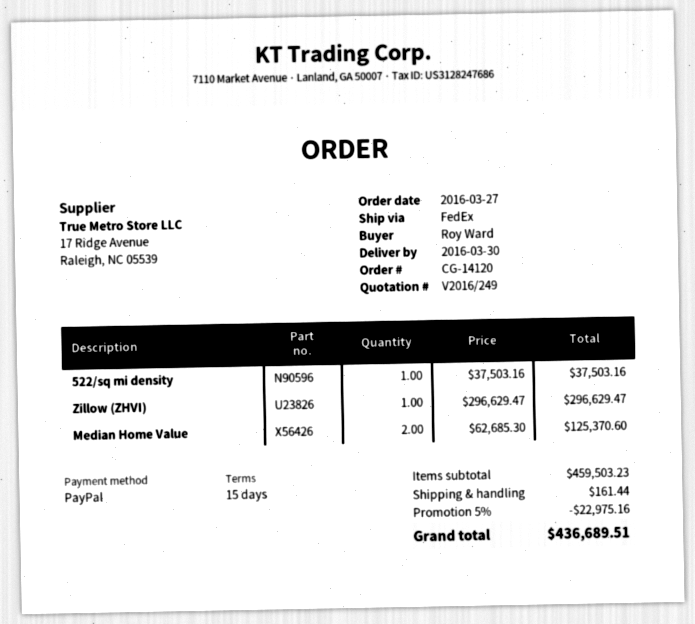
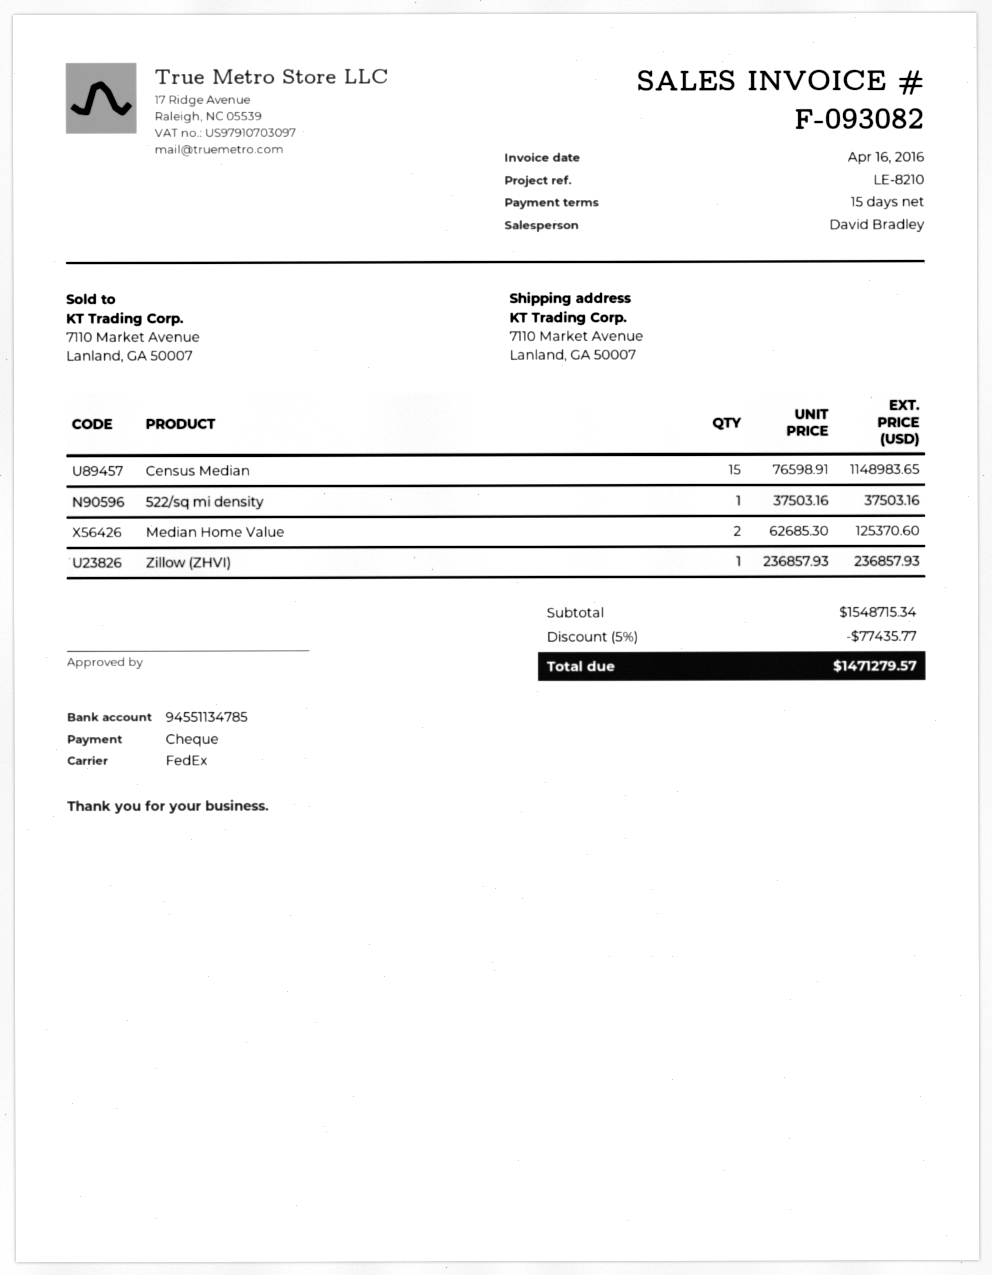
payment method: PayPal -> cheque
Zillow (ZHVI): 1 x 296629.47 = 296629.47 -> 1 x 236857.93 = 236857.93
Census Median: none -> 15 x 76598.91 = 1148983.65
subtotal: 459503.23 -> 1548715.34
discount: 5% = 22975.16 -> 5% = 77435.77
shipping: 161.44 -> none
total: 436689.51 -> 1471279.57

